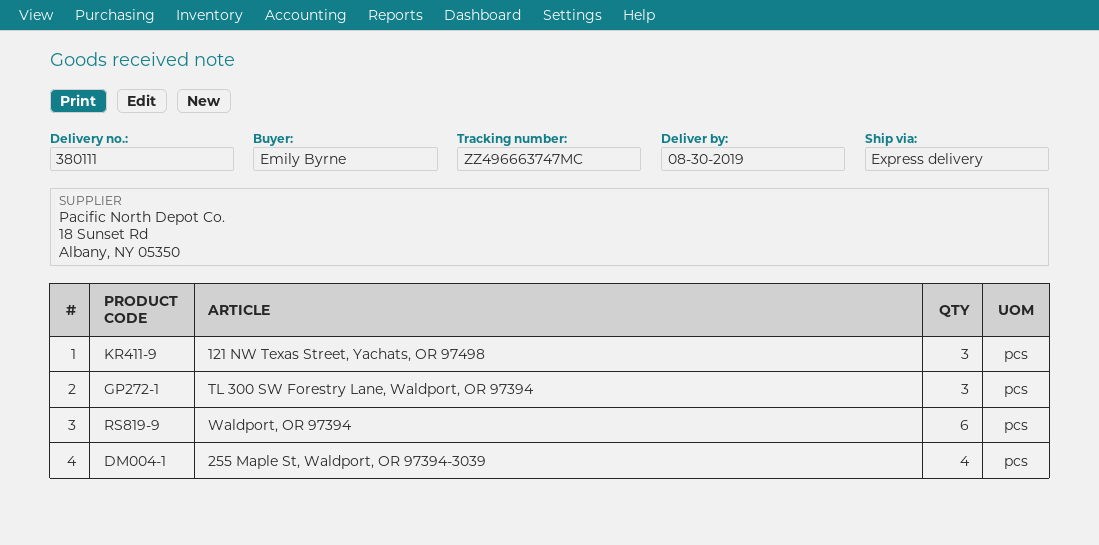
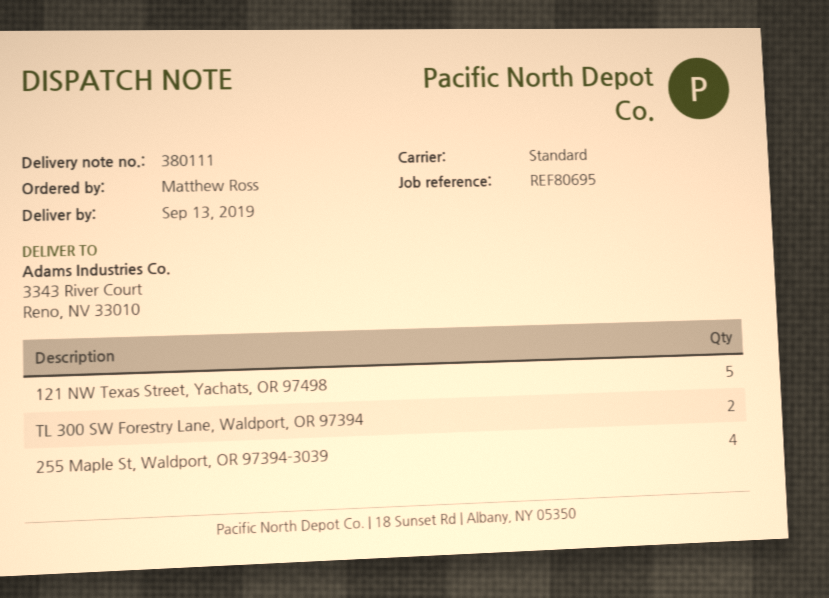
delivery date: 2019-08-30 -> 2019-09-13
ordered by: Emily Byrne -> Matthew Ross
shipping method: express -> standard
121 NW Texas Street, Yachats, OR 97498: 3 -> 5
TL 300 SW Forestry Lane, Waldport, OR 97394: 3 -> 2
Waldport, OR 97394: 6 -> none

